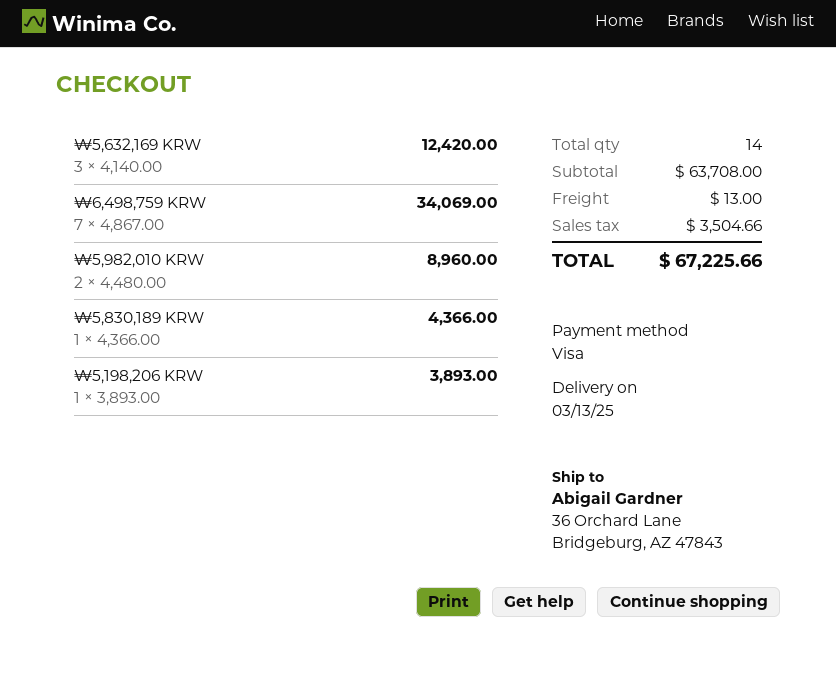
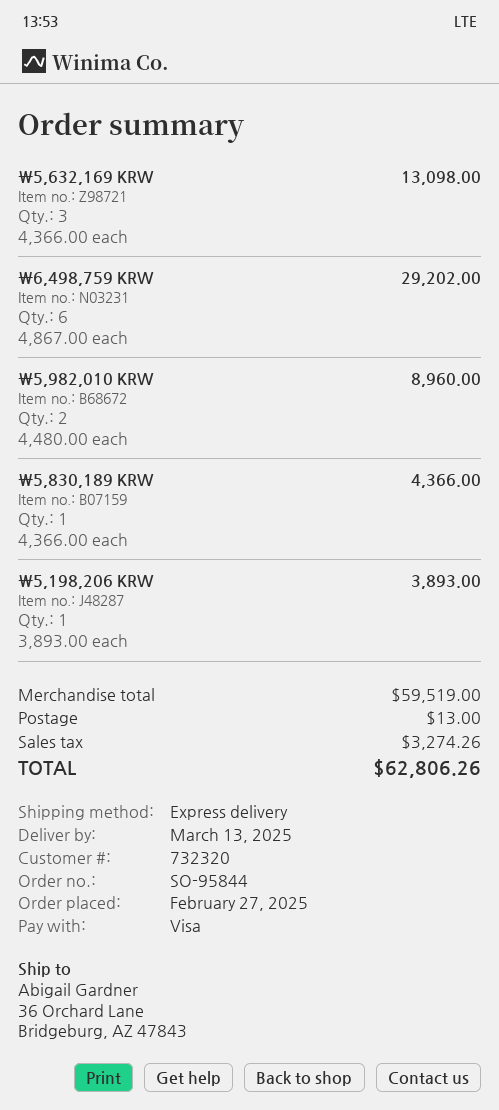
₩5,632,169 KRW: 3 x 4140.00 = 12420.00 -> 3 x 4366.00 = 13098.00
₩6,498,759 KRW: 7 x 4867.00 = 34069.00 -> 6 x 4867.00 = 29202.00
subtotal: 63708.00 -> 59519.00
tax: 3504.66 -> 3274.26
total: 67225.66 -> 62806.26

